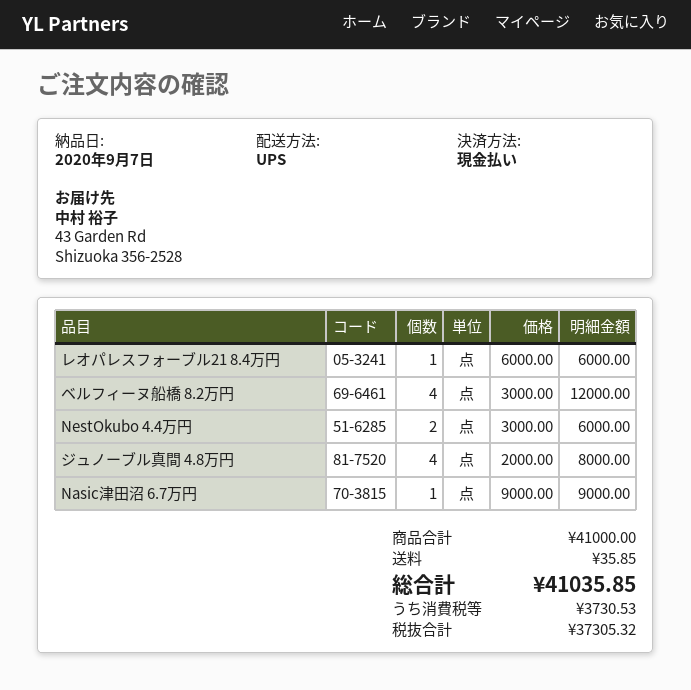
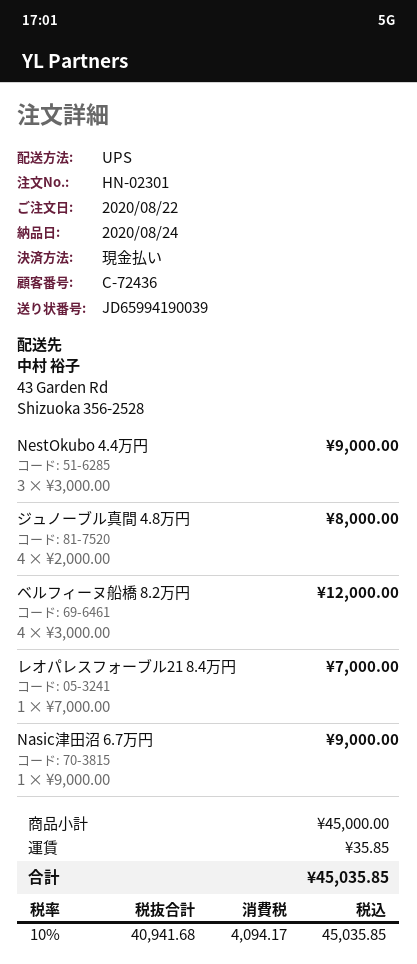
delivery date: 2020-09-07 -> 2020-08-24
レオパレスフォーブル21 8.4万円: 1 x 6000.00 = 6000.00 -> 1 x 7000.00 = 7000.00
NestOkubo 4.4万円: 2 x 3000.00 = 6000.00 -> 3 x 3000.00 = 9000.00
subtotal: 41000.00 -> 45000.00
net: 37305.32 -> 40941.68
tax: 3730.53 -> 4094.17
total: 41035.85 -> 45035.85

